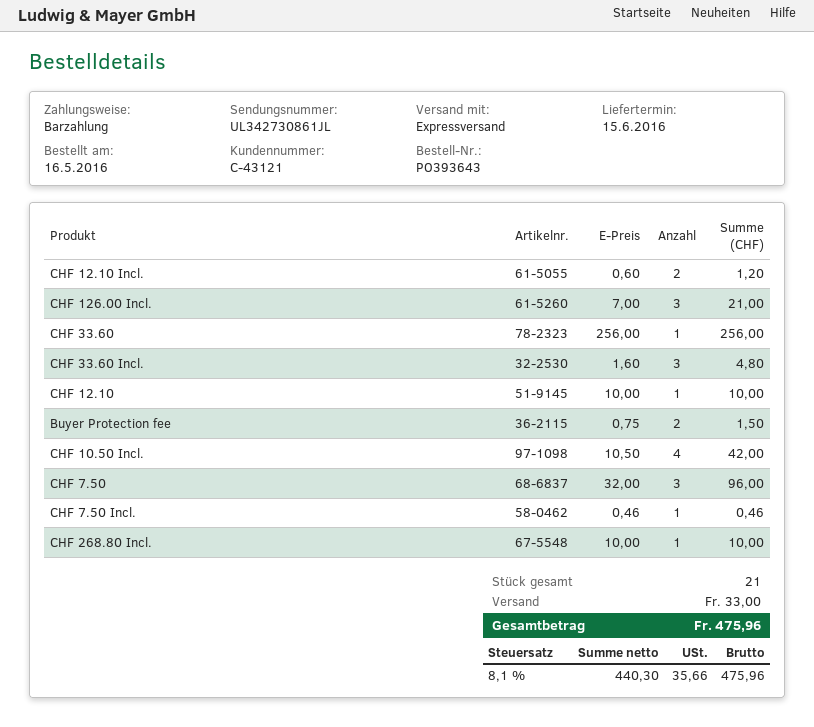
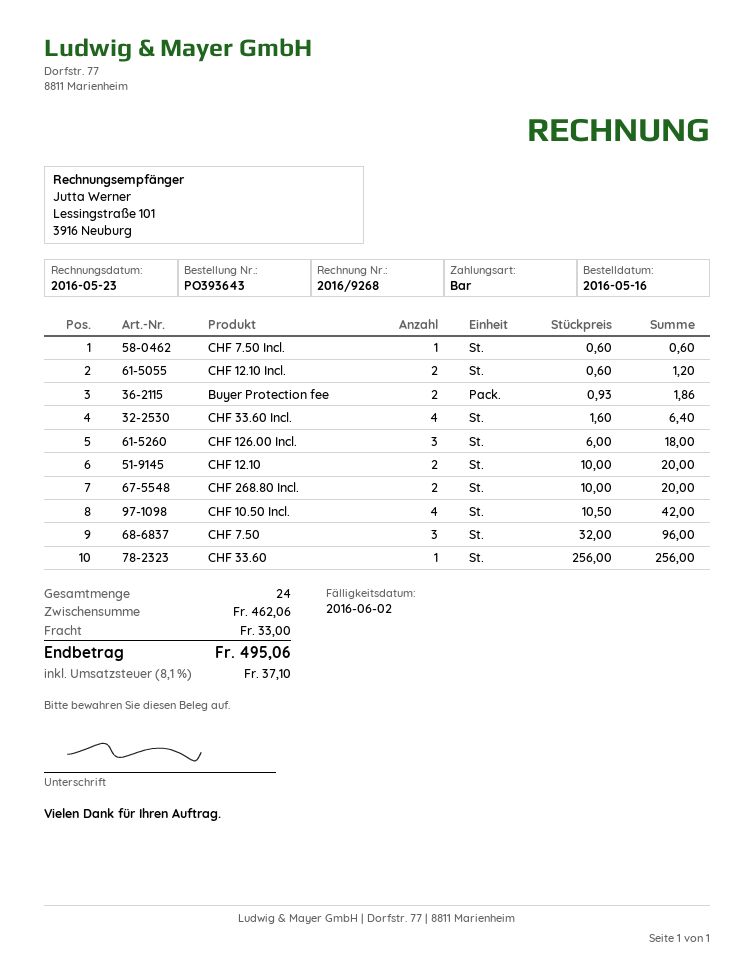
CHF 126.00 Incl.: 3 x 7.00 = 21.00 -> 3 x 6.00 = 18.00
CHF 33.60 Incl.: 3 x 1.60 = 4.80 -> 4 x 1.60 = 6.40
CHF 12.10: 1 x 10.00 = 10.00 -> 2 x 10.00 = 20.00
Buyer Protection fee: 2 x 0.75 = 1.50 -> 2 x 0.93 = 1.86
CHF 7.50 Incl.: 1 x 0.46 = 0.46 -> 1 x 0.60 = 0.60
CHF 268.80 Incl.: 1 x 10.00 = 10.00 -> 2 x 10.00 = 20.00
total quantity: 21 -> 24
tax: 8.1% = 35.66 -> 8.1% = 37.10
total: 475.96 -> 495.06

